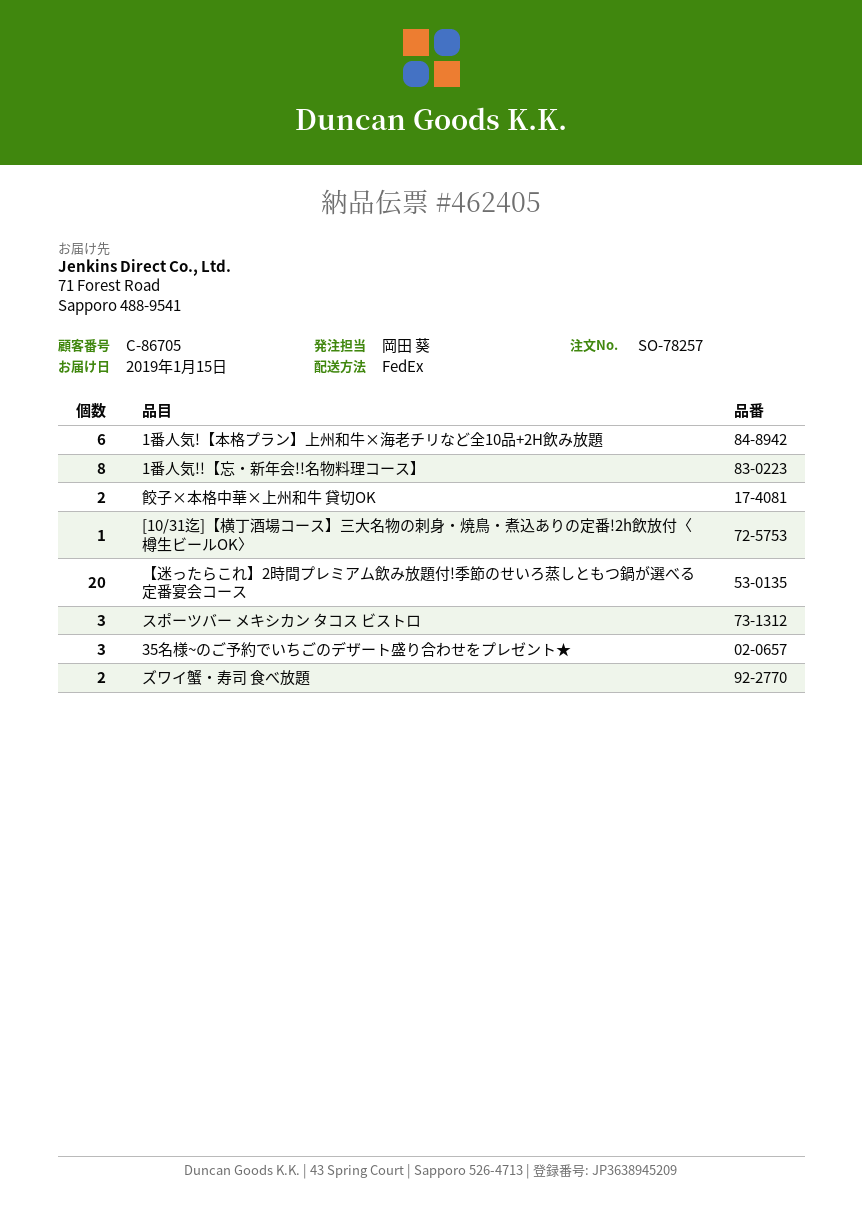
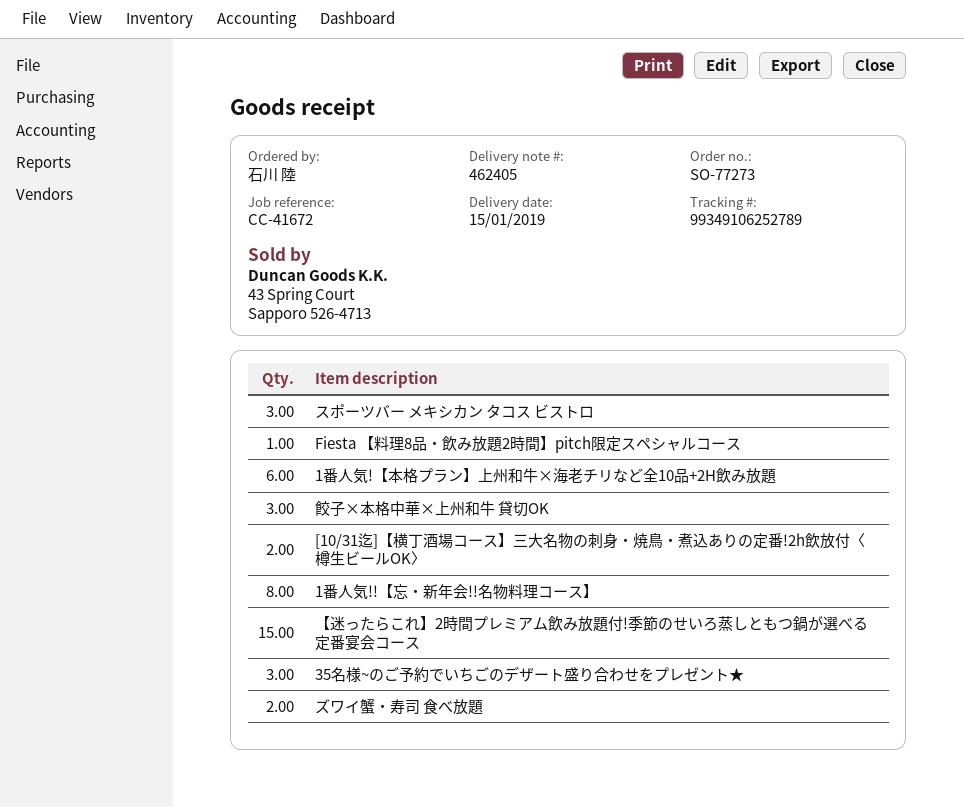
order number: SO-78257 -> SO-77273
ordered by: 岡田 葵 -> 石川 陸
餃子×本格中華×上州和牛 貸切OK: 2 -> 3
[10/31迄]【横丁酒場コース】三大名物の刺身・焼鳥・煮込ありの定番!2h飲放付〈樽生ビールOK〉: 1 -> 2
【迷ったらこれ】2時間プレミアム飲み放題付!季節のせいろ蒸しともつ鍋が選べる定番宴会コース: 20 -> 15
Fiesta 【料理8品・飲み放題2時間】pitch限定スペシャルコース: none -> 1

